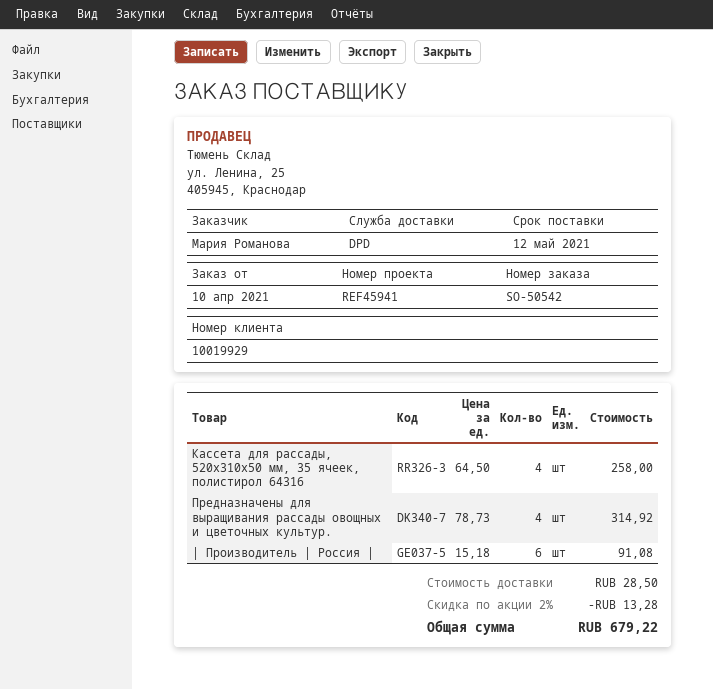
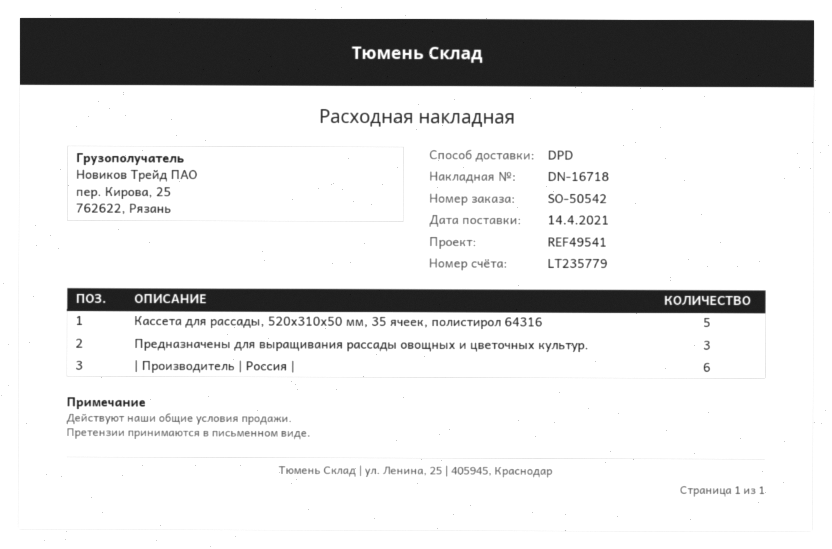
delivery date: 2021-05-12 -> 2021-04-14
reference: REF45941 -> REF49541
Кассета для рассады, 520х310х50 мм, 35 ячеек, полистирол 64316: 4 -> 5
Предназначены для выращивания рассады овощных и цветочных культур.: 4 -> 3

